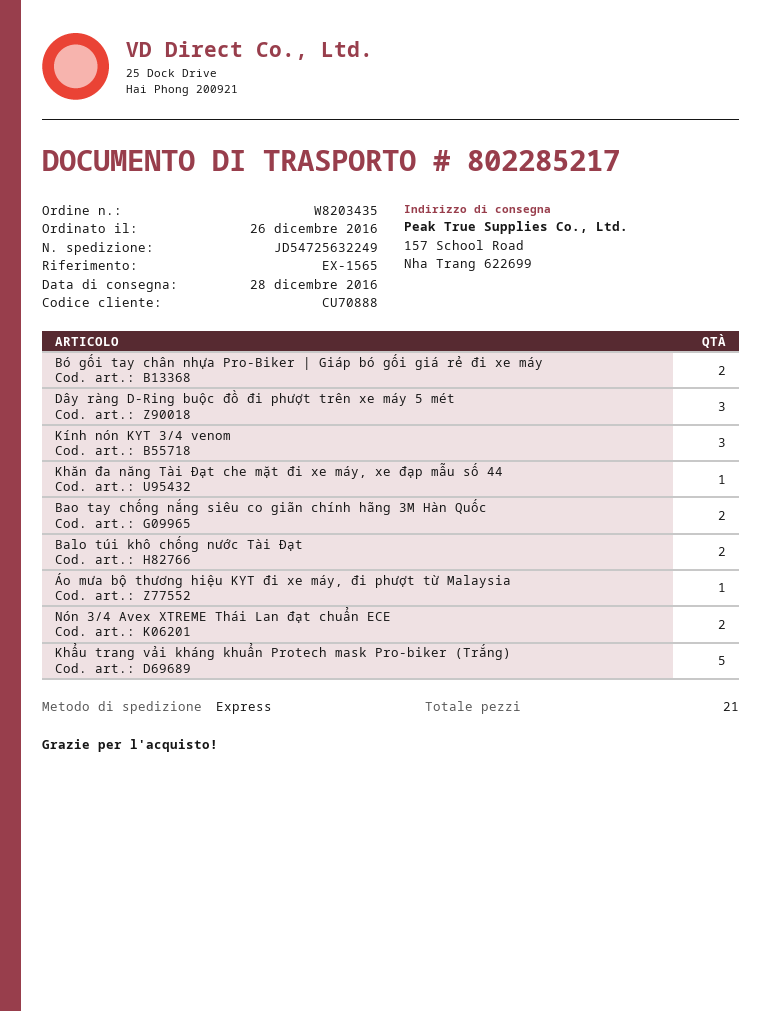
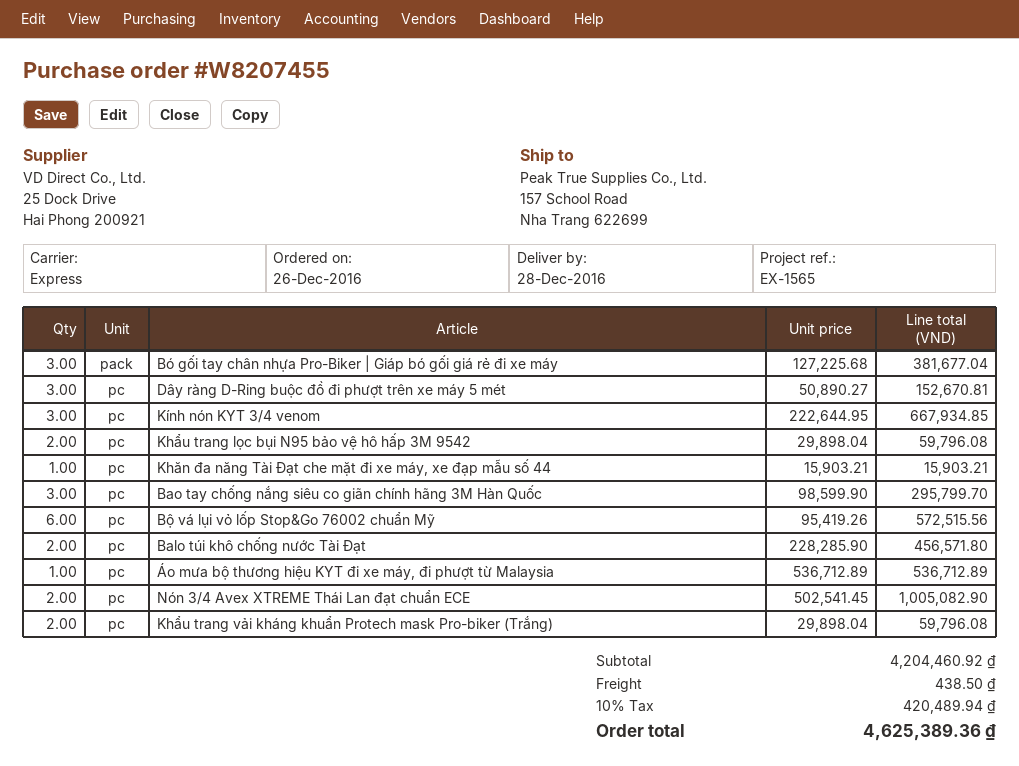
order number: W8203435 -> W8207455
Bó gối tay chân nhựa Pro-Biker | Giáp bó gối giá rẻ đi xe máy: 2 -> 3
Bao tay chống nắng siêu co giãn chính hãng 3M Hàn Quốc: 2 -> 3
Khẩu trang vải kháng khuẩn Protech mask Pro-biker (Trắng): 5 -> 2
Khẩu trang lọc bụi N95 bảo vệ hô hấp 3M 9542: none -> 2
Bộ vá lụi vỏ lốp Stop&Go 76002 chuẩn Mỹ: none -> 6

